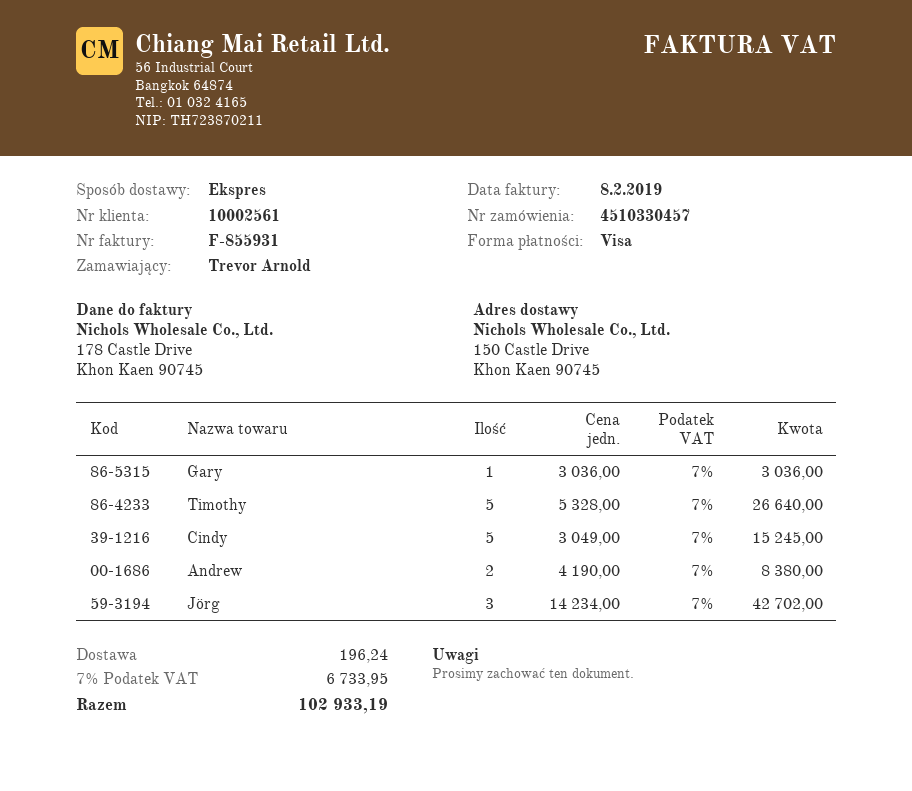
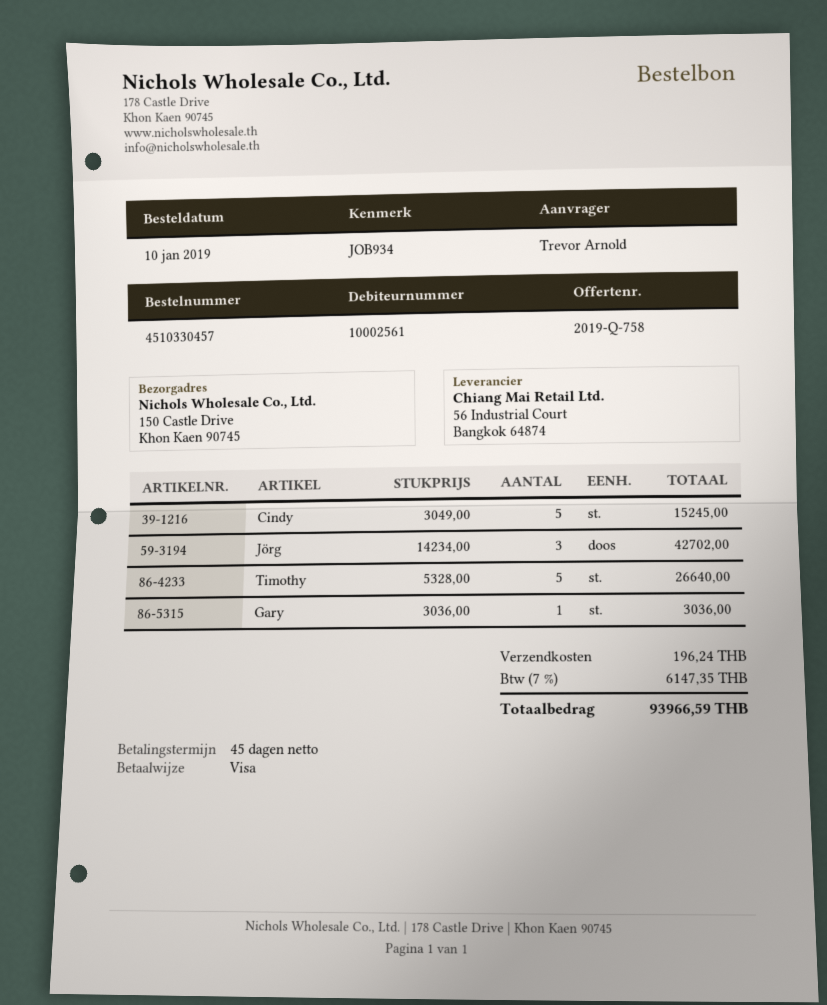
Andrew: 2 x 4190.00 = 8380.00 -> none
tax: 7% = 6733.95 -> 7% = 6147.35
total: 102933.19 -> 93966.59

